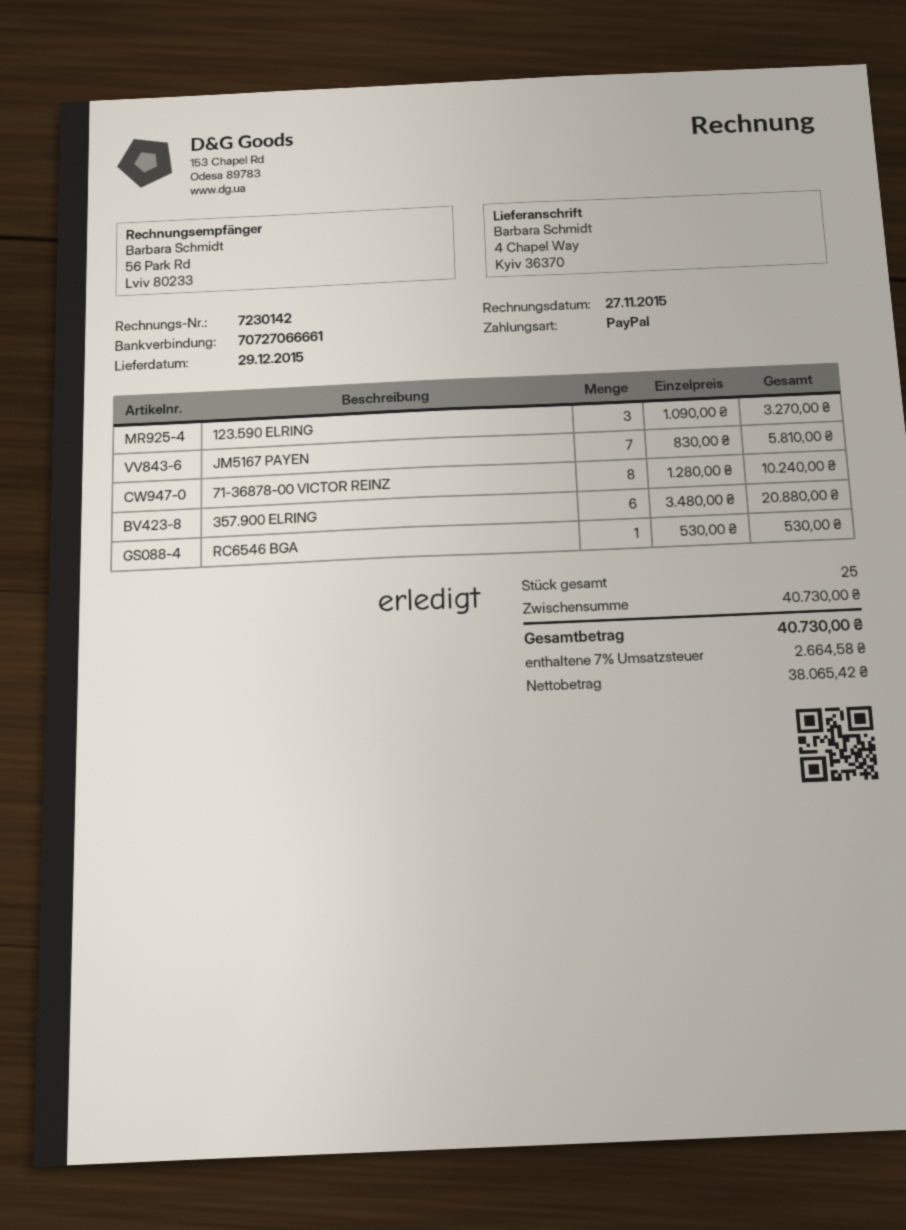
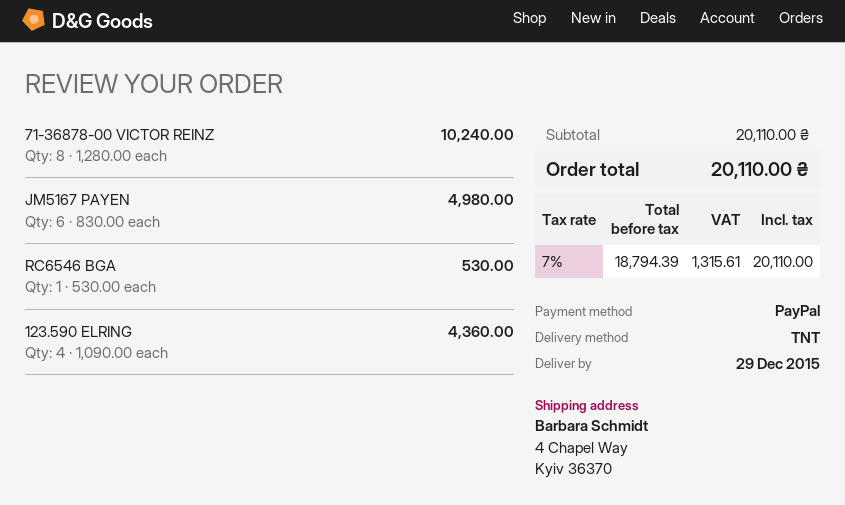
123.590 ELRING: 3 x 1090.00 = 3270.00 -> 4 x 1090.00 = 4360.00
JM5167 PAYEN: 7 x 830.00 = 5810.00 -> 6 x 830.00 = 4980.00
357.900 ELRING: 6 x 3480.00 = 20880.00 -> none
subtotal: 40730.00 -> 20110.00
net: 38065.42 -> 18794.39
tax: 7% = 2664.58 -> 7% = 1315.61
total: 40730.00 -> 20110.00

